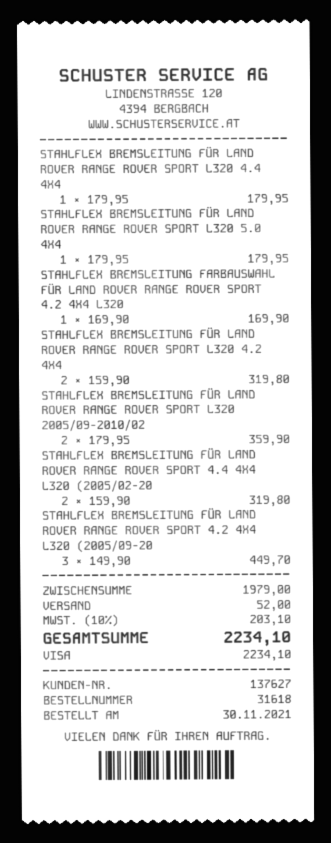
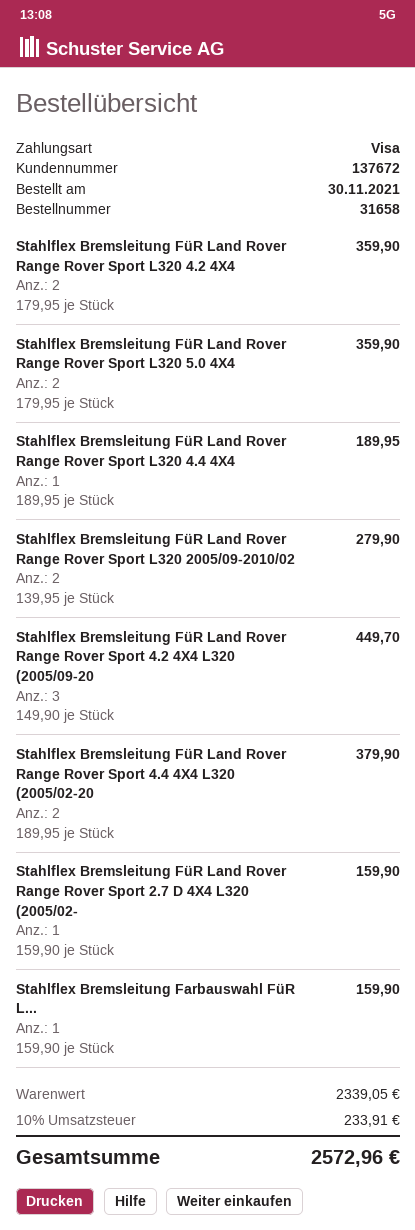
order number: 31618 -> 31658
customer number: 137627 -> 137672
STAHLFLEX BREMSLEITUNG FÜR LAND ROVER RANGE ROVER SPORT L320 4.4 4X4: 1 x 179.95 = 179.95 -> 1 x 189.95 = 189.95
STAHLFLEX BREMSLEITUNG FÜR LAND ROVER RANGE ROVER SPORT L320 5.0 4X4: 1 x 179.95 = 179.95 -> 2 x 179.95 = 359.90
STAHLFLEX BREMSLEITUNG FARBAUSWAHL FÜR LAND ROVER RANGE ROVER SPORT 4.2 4X4 L320: 1 x 169.90 = 169.90 -> 1 x 159.90 = 159.90
STAHLFLEX BREMSLEITUNG FÜR LAND ROVER RANGE ROVER SPORT L320 4.2 4X4: 2 x 159.90 = 319.80 -> 2 x 179.95 = 359.90
STAHLFLEX BREMSLEITUNG FÜR LAND ROVER RANGE ROVER SPORT L320 2005/09-2010/02: 2 x 179.95 = 359.90 -> 2 x 139.95 = 279.90
STAHLFLEX BREMSLEITUNG FÜR LAND ROVER RANGE ROVER SPORT 4.4 4X4 L320 (2005/02-20: 2 x 159.90 = 319.80 -> 2 x 189.95 = 379.90
Stahlflex Bremsleitung FüR Land Rover Range Rover Sport 2.7 D 4X4 L320 (2005/02-: none -> 1 x 159.90 = 159.90
subtotal: 1979.00 -> 2339.05
shipping: 52.00 -> none
tax: 10% = 203.10 -> 10% = 233.91
total: 2234.10 -> 2572.96

